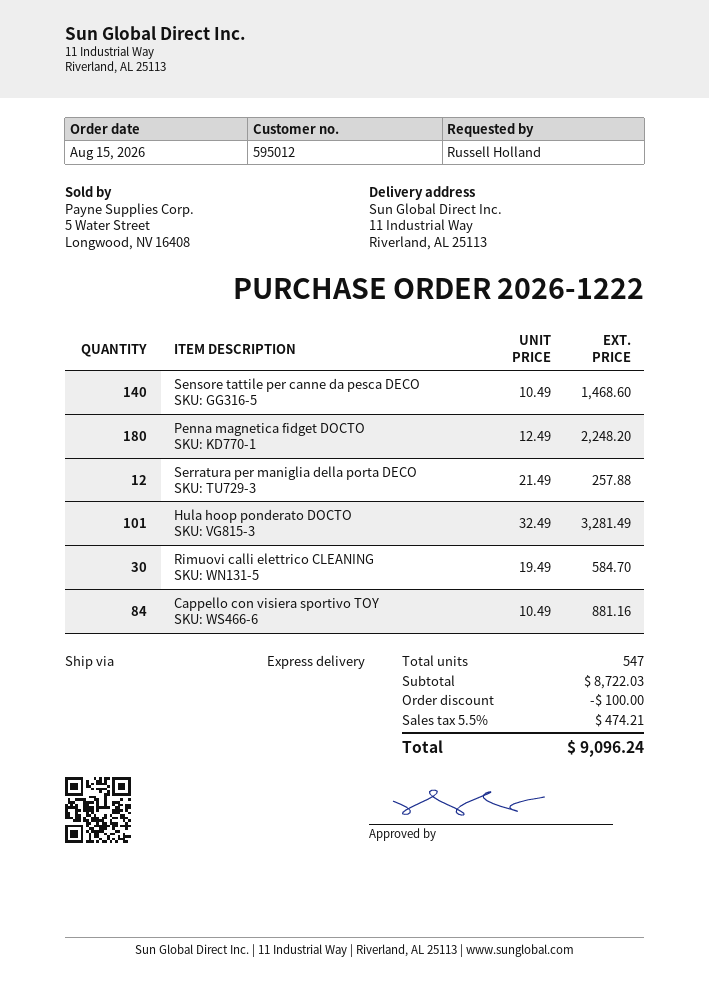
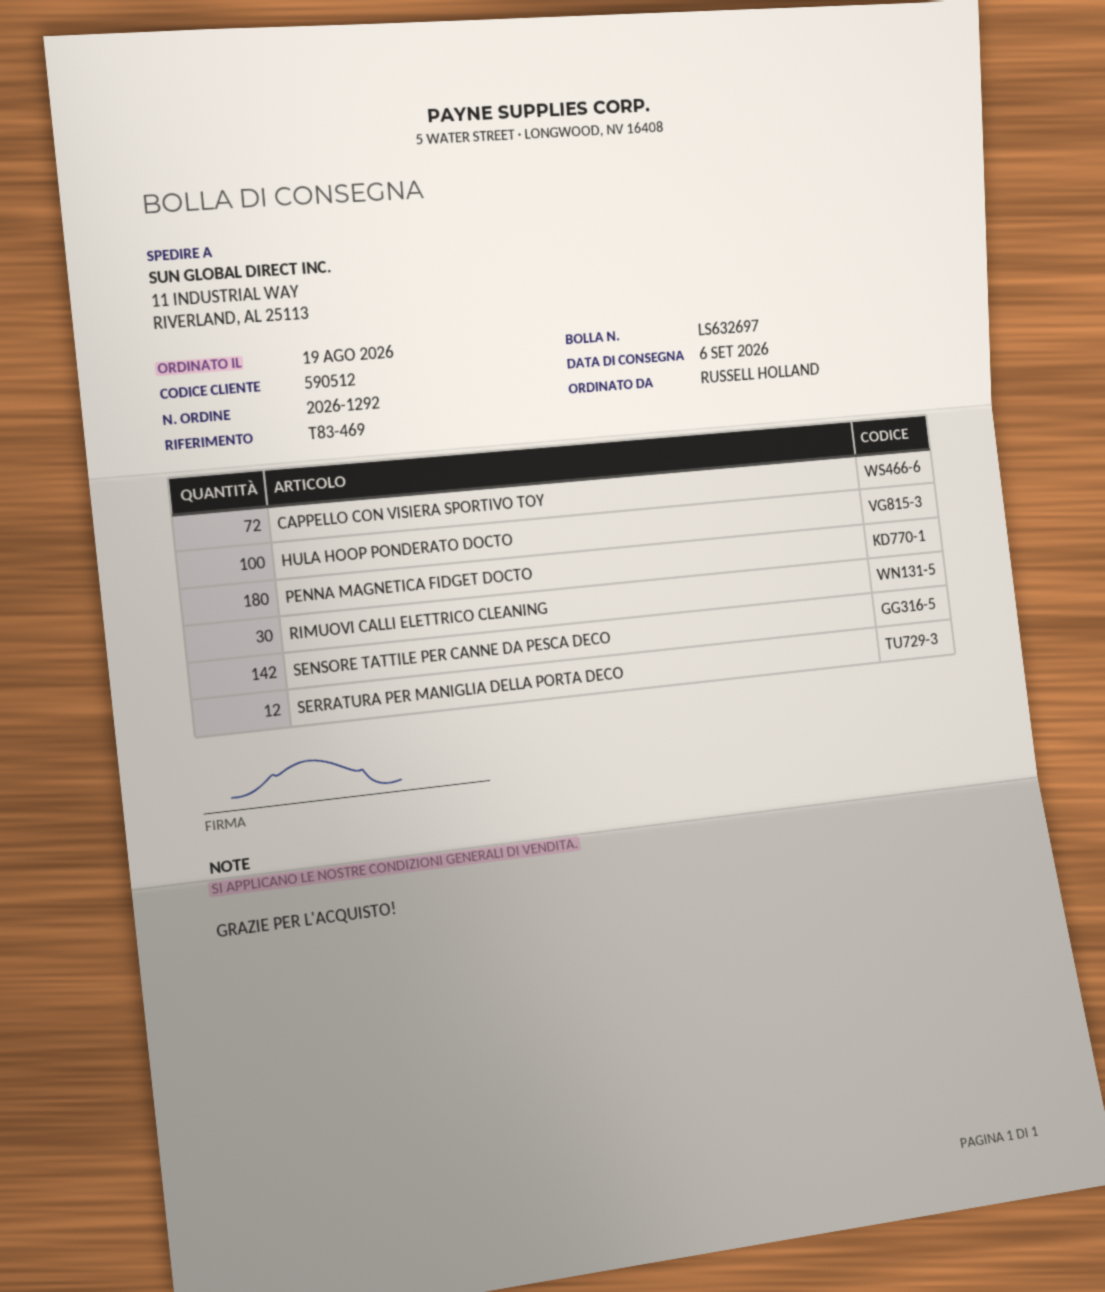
order number: 2026-1222 -> 2026-1292
order date: 2026-08-15 -> 2026-08-19
customer number: 595012 -> 590512
Sensore tattile per canne da pesca DECO: 140 -> 142
Hula hoop ponderato DOCTO: 101 -> 100
Cappello con visiera sportivo TOY: 84 -> 72

